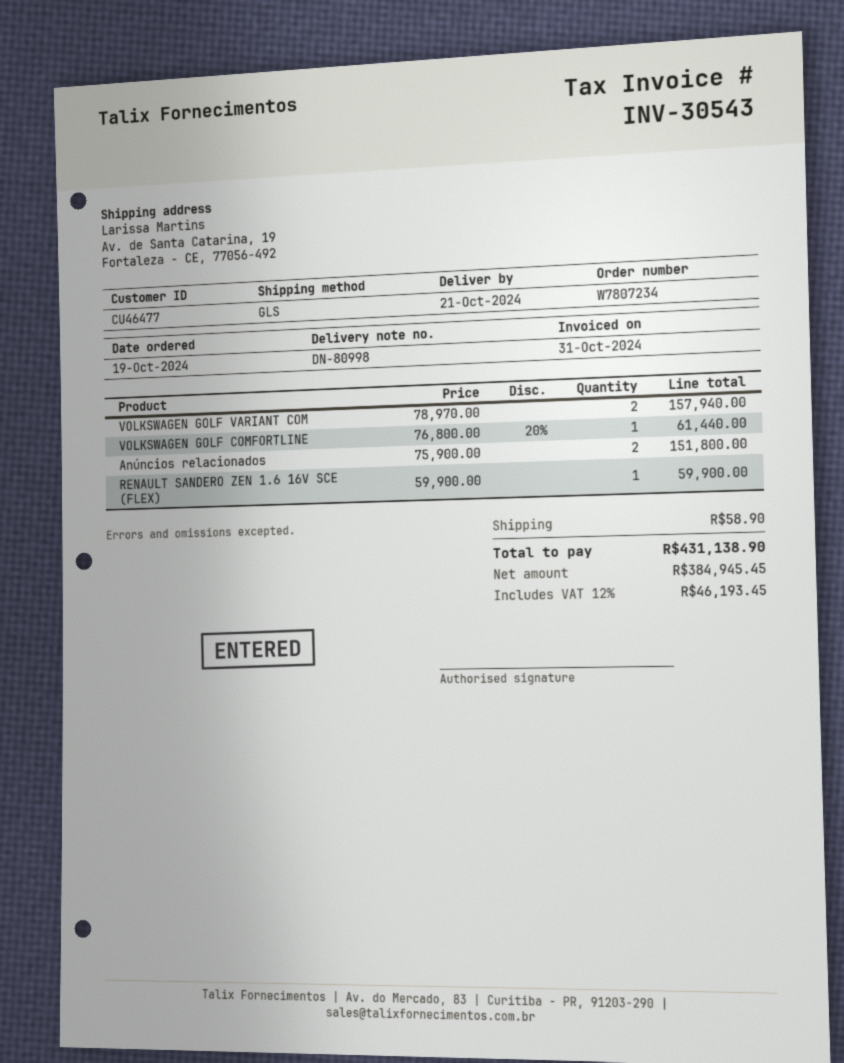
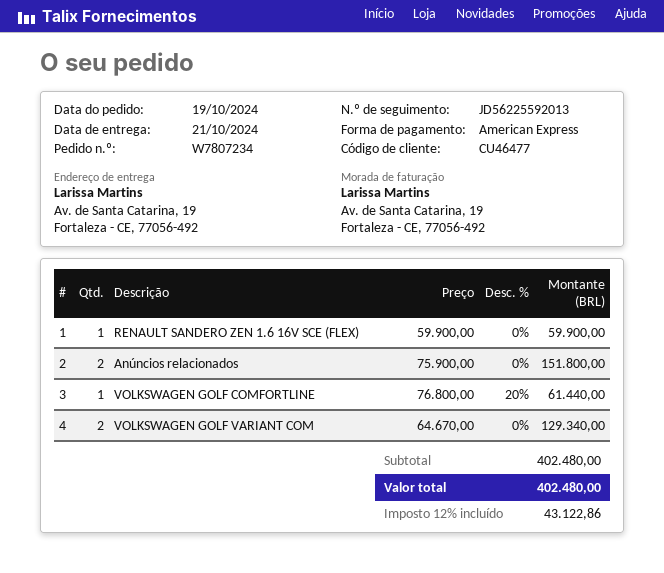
VOLKSWAGEN GOLF VARIANT COM: 2 x 78970.00 = 157940.00 -> 2 x 64670.00 = 129340.00
shipping: 58.90 -> none
tax: 12% = 46193.45 -> 12% = 43122.86
total: 431138.90 -> 402480.00

